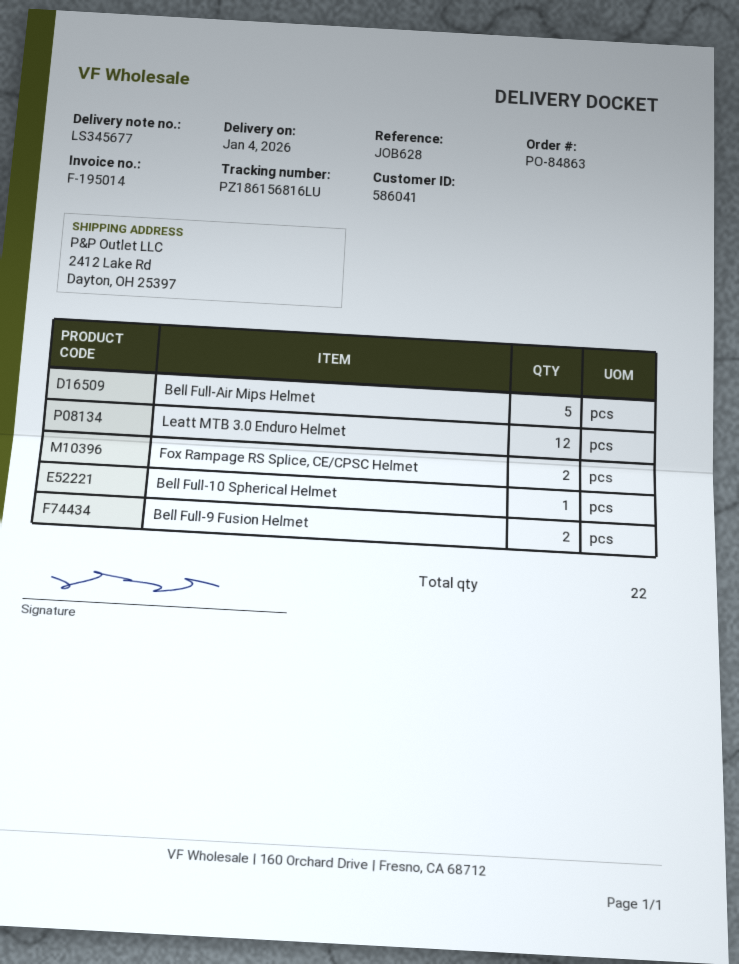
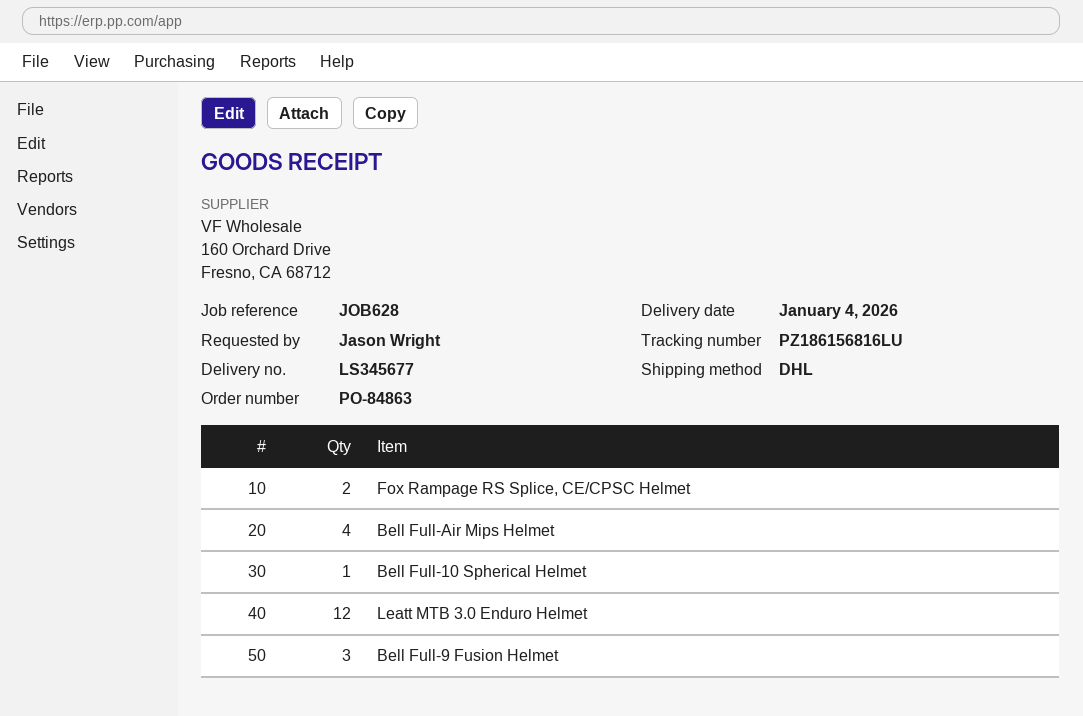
Bell Full-Air Mips Helmet: 5 -> 4
Bell Full-9 Fusion Helmet: 2 -> 3

